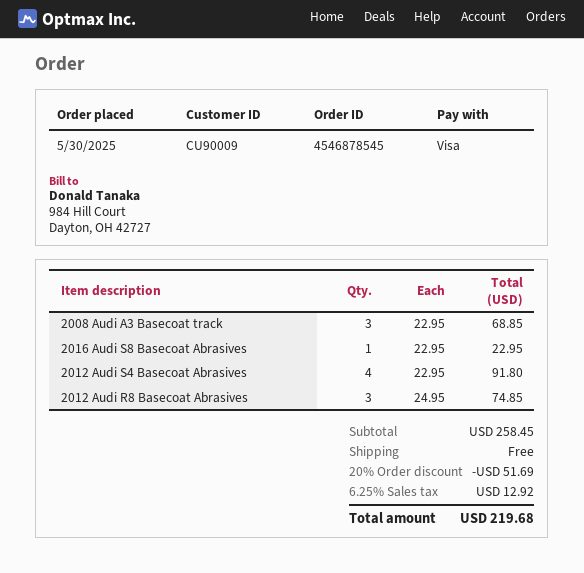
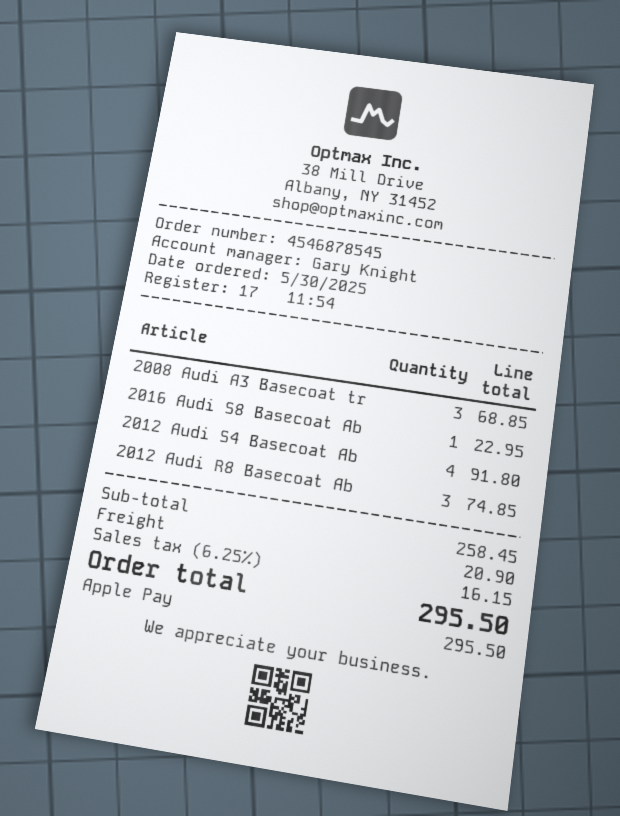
payment method: Visa -> Apple Pay
discount: 20% = 51.69 -> none
shipping: 0.00 -> 20.90
tax: 6.25% = 12.92 -> 6.25% = 16.15
total: 219.68 -> 295.50

